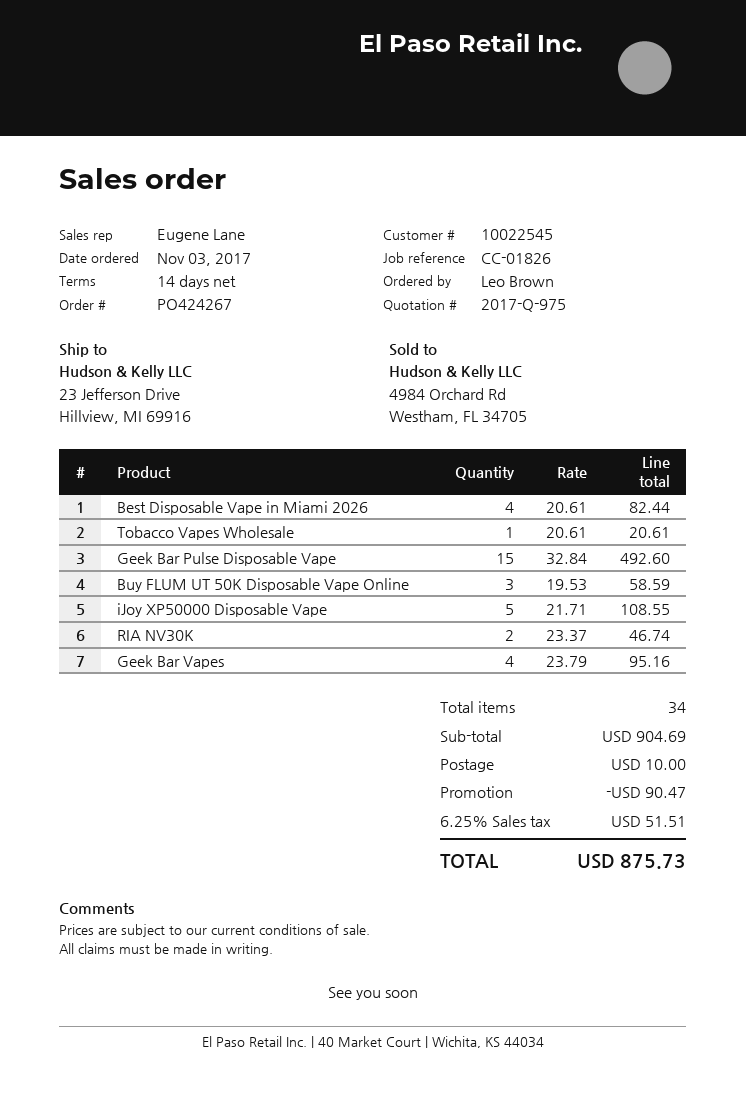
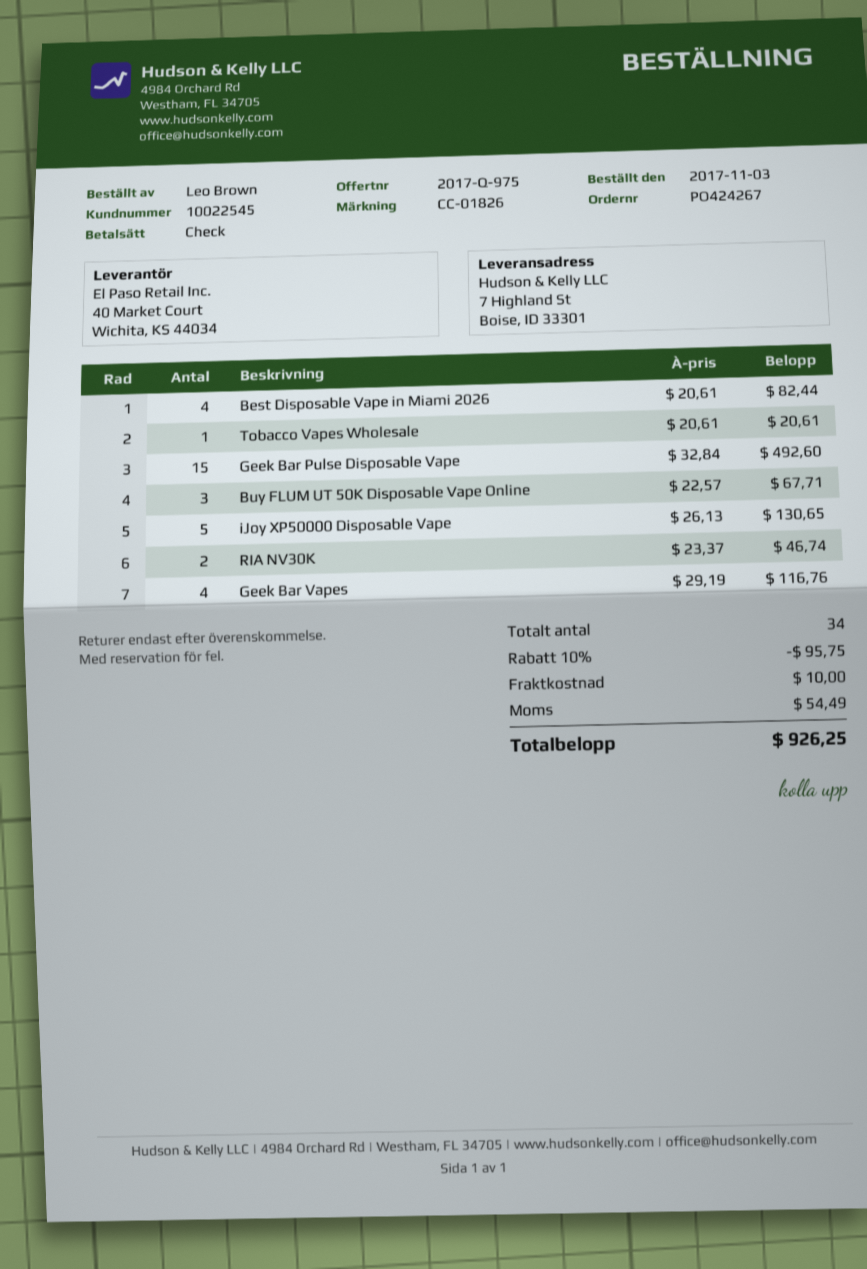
ship to: 23 Jefferson Drive, Hillview, MI 69916 -> 7 Highland St, Boise, ID 33301
Buy FLUM UT 50K Disposable Vape Online: 3 x 19.53 = 58.59 -> 3 x 22.57 = 67.71
iJoy XP50000 Disposable Vape: 5 x 21.71 = 108.55 -> 5 x 26.13 = 130.65
Geek Bar Vapes: 4 x 23.79 = 95.16 -> 4 x 29.19 = 116.76
discount: 90.47 -> 95.75
tax: 51.51 -> 54.49
total: 875.73 -> 926.25

